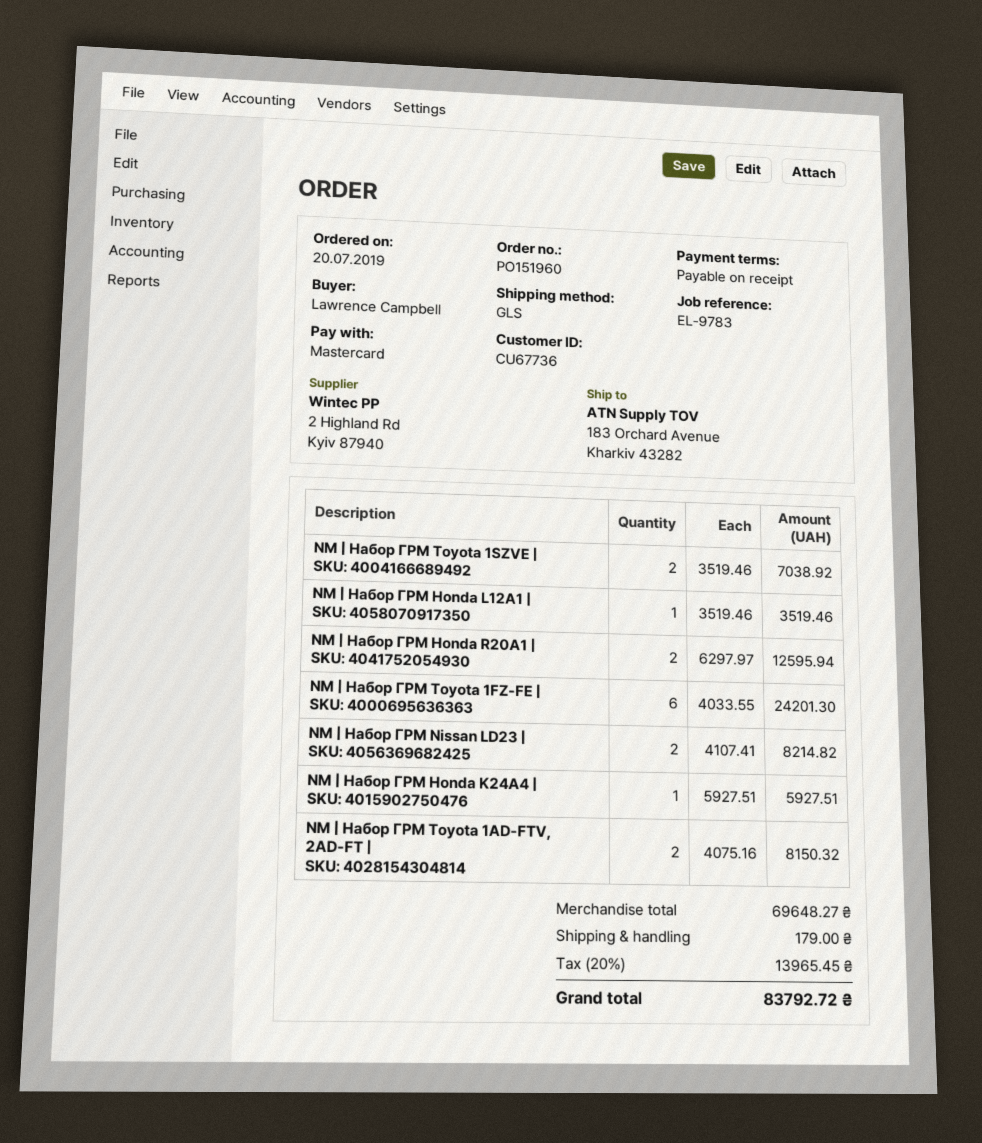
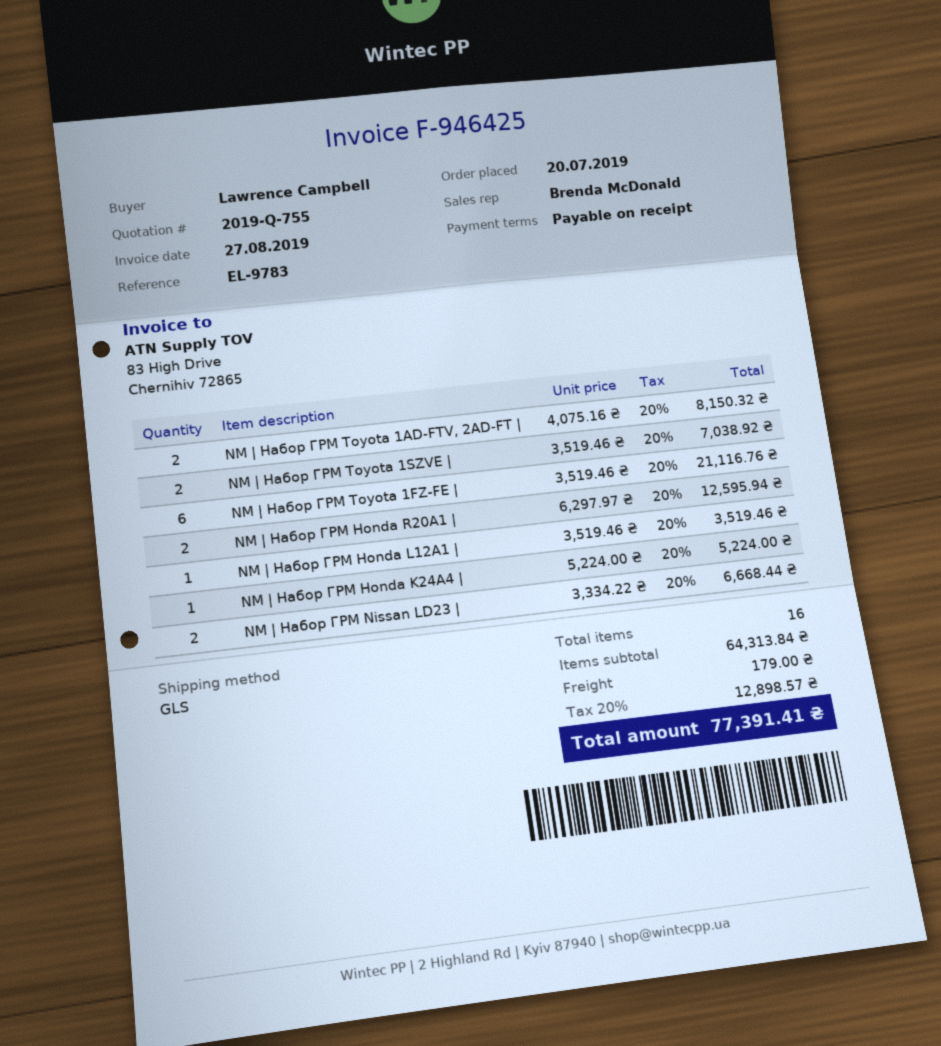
NM | Набор ГРМ Toyota 1FZ-FE |: 6 x 4033.55 = 24201.30 -> 6 x 3519.46 = 21116.76
NM | Набор ГРМ Nissan LD23 |: 2 x 4107.41 = 8214.82 -> 2 x 3334.22 = 6668.44
NM | Набор ГРМ Honda K24A4 |: 1 x 5927.51 = 5927.51 -> 1 x 5224.00 = 5224.00
subtotal: 69648.27 -> 64313.84
tax: 20% = 13965.45 -> 20% = 12898.57
total: 83792.72 -> 77391.41

